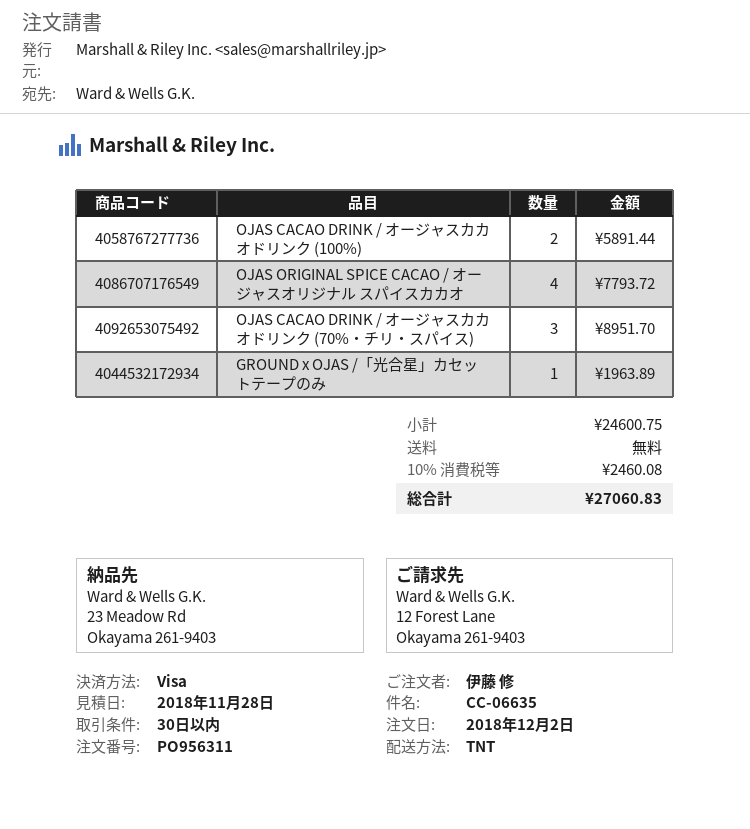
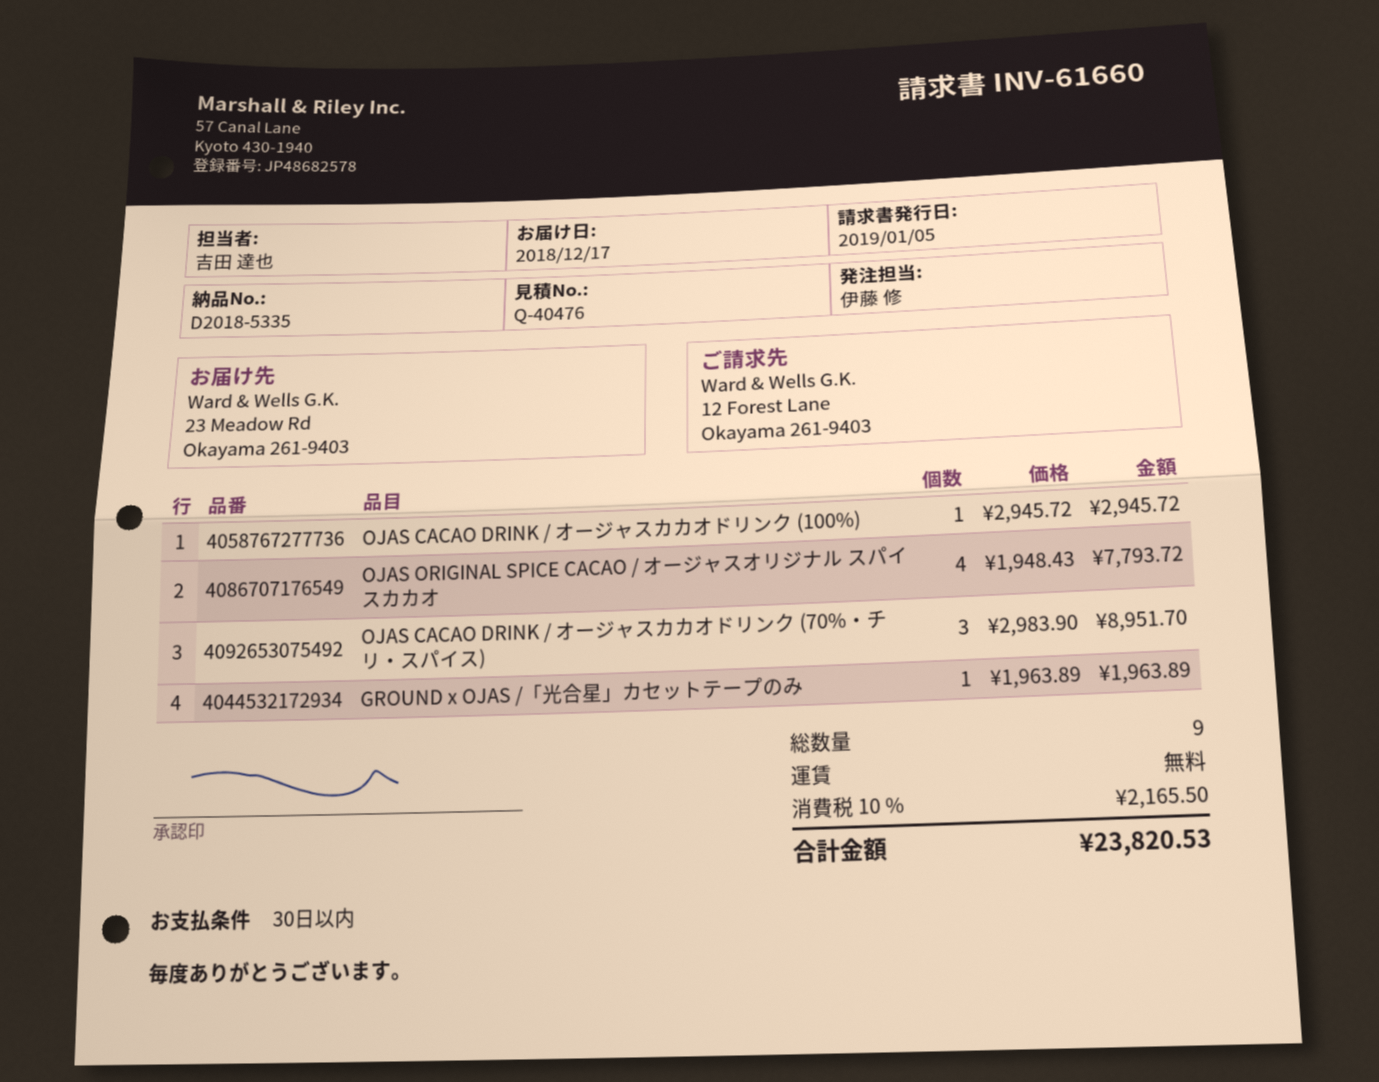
OJAS CACAO DRINK / オージャスカカオドリンク (100%): 2 for 5891.44 -> 1 for 2945.72
tax: 10% = 2460.08 -> 10% = 2165.50
total: 27060.83 -> 23820.53

